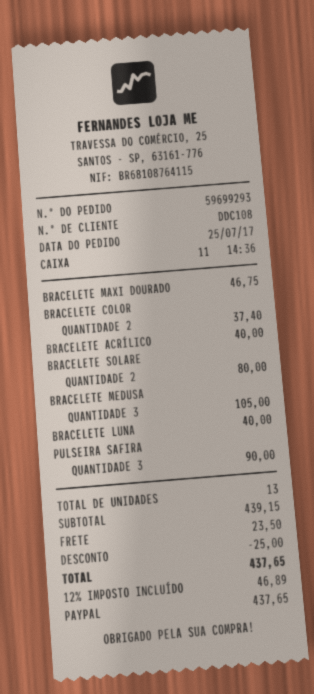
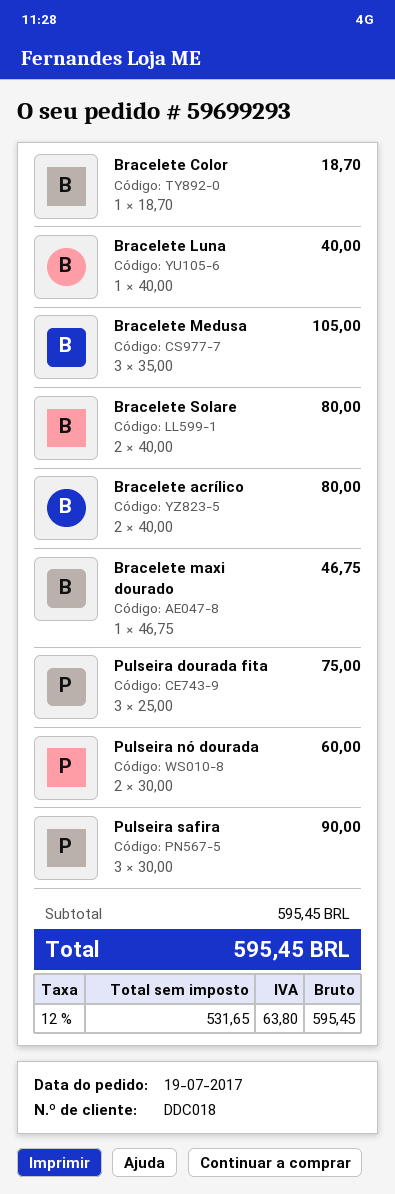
order date: 2017-07-25 -> 2017-07-19
customer number: DDC108 -> DDC018
BRACELETE COLOR: 2 for 37.40 -> 1 for 18.70
BRACELETE ACRÍLICO: 1 for 40.00 -> 2 for 80.00
Pulseira dourada fita: none -> 3 for 75.00
Pulseira nó dourada: none -> 2 for 60.00
subtotal: 439.15 -> 595.45
discount: 25.00 -> none
shipping: 23.50 -> none
tax: 12% = 46.89 -> 12% = 63.80
total: 437.65 -> 595.45

